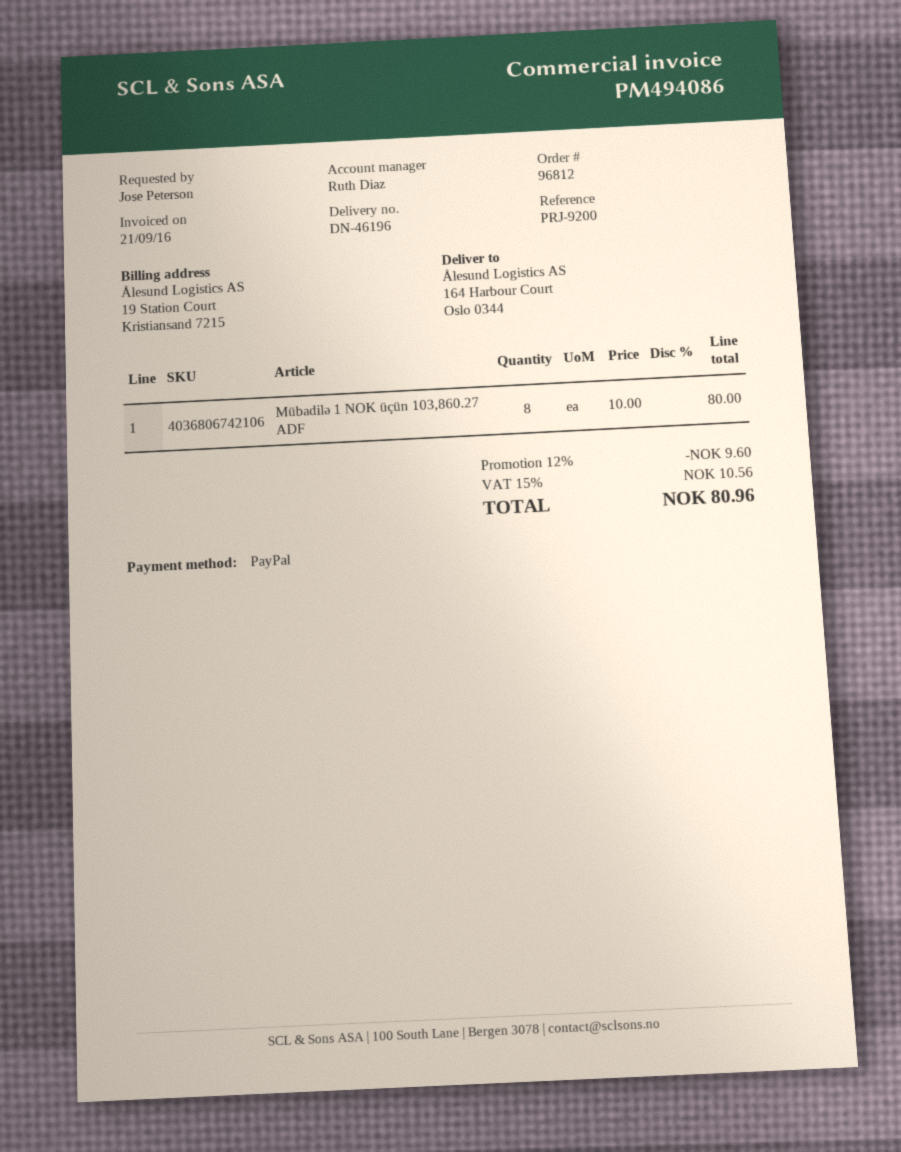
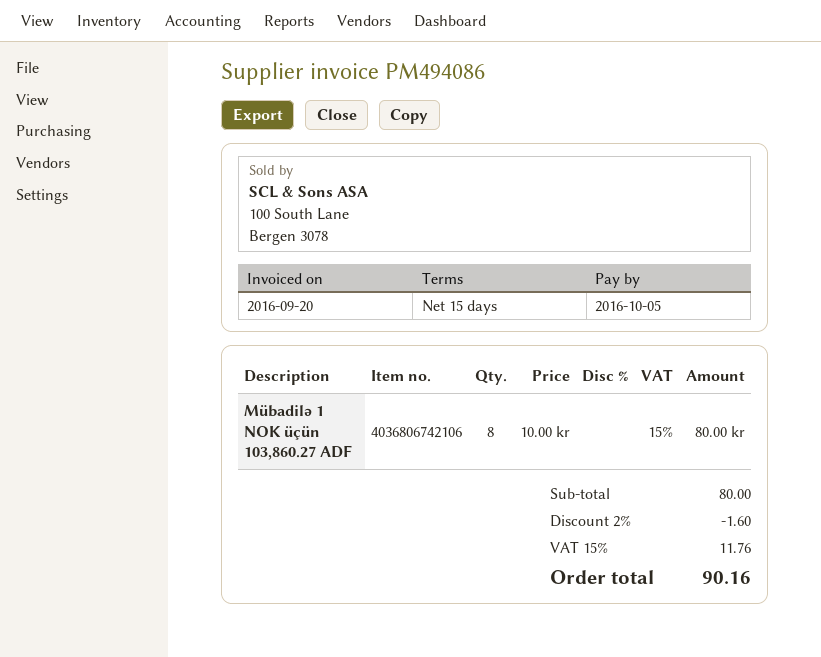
invoice date: 2016-09-21 -> 2016-09-20
discount: 12% = 9.60 -> 2% = 1.60
tax: 15% = 10.56 -> 15% = 11.76
total: 80.96 -> 90.16

